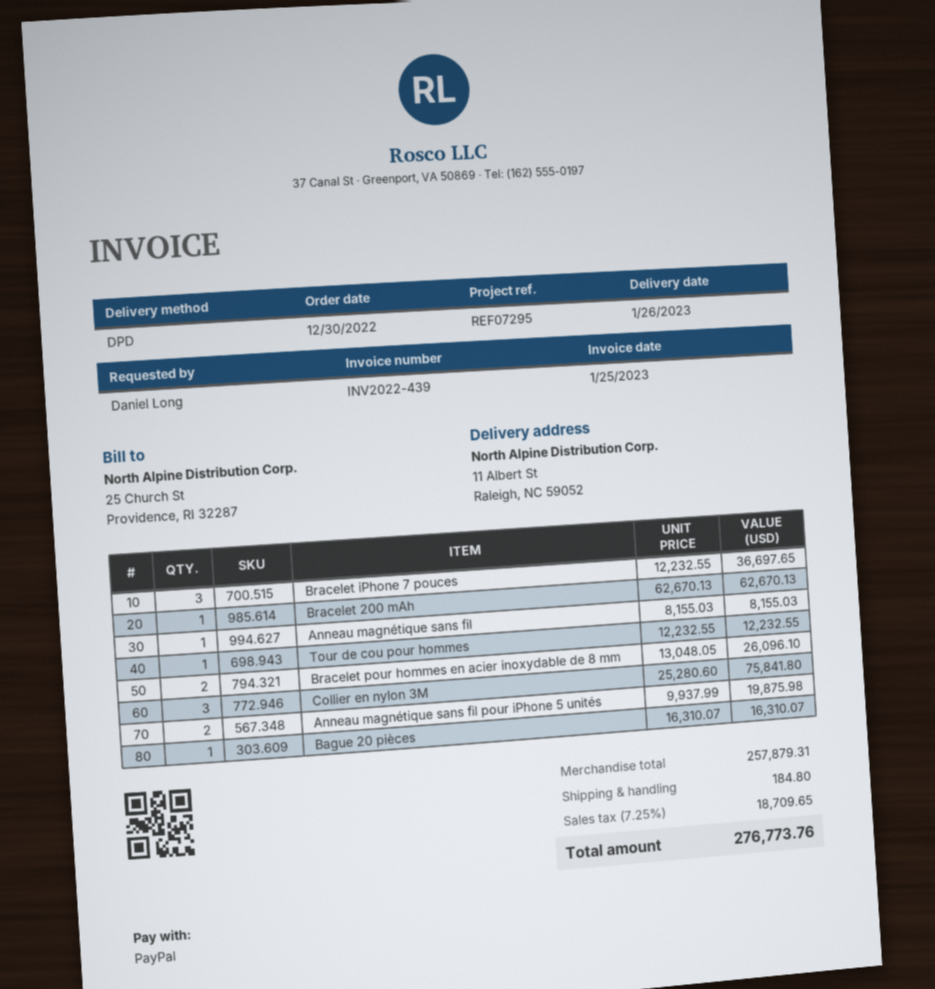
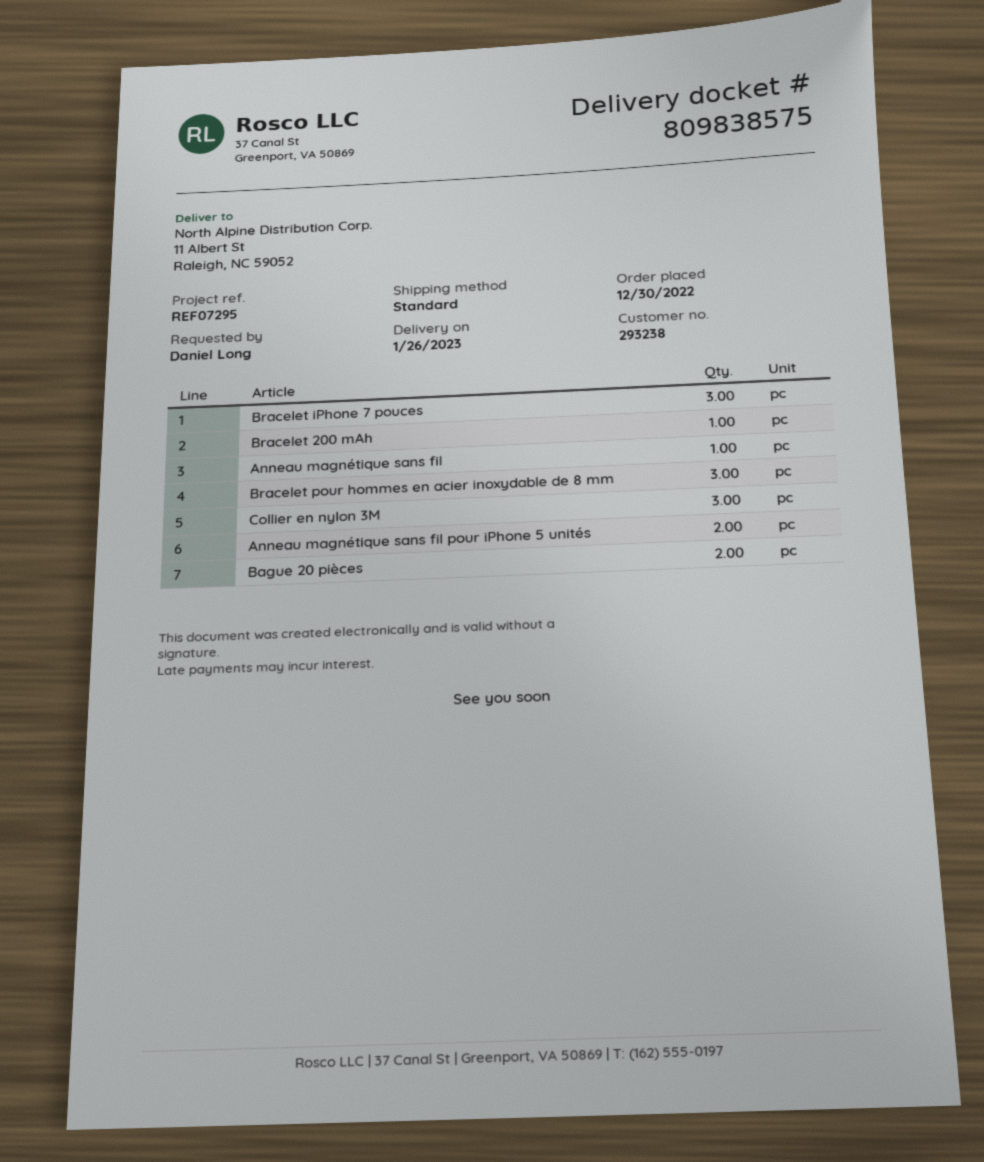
shipping method: DPD -> standard
Tour de cou pour hommes: 1 -> none
Bracelet pour hommes en acier inoxydable de 8 mm: 2 -> 3
Bague 20 pièces: 1 -> 2

